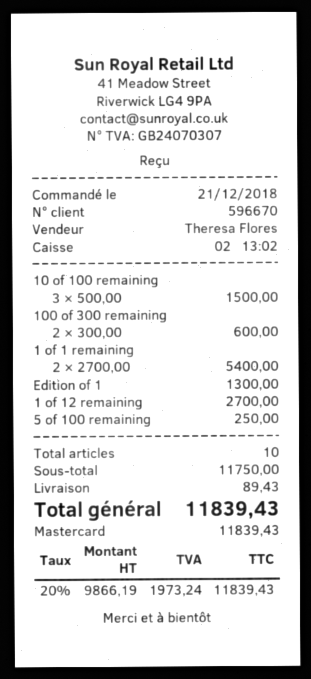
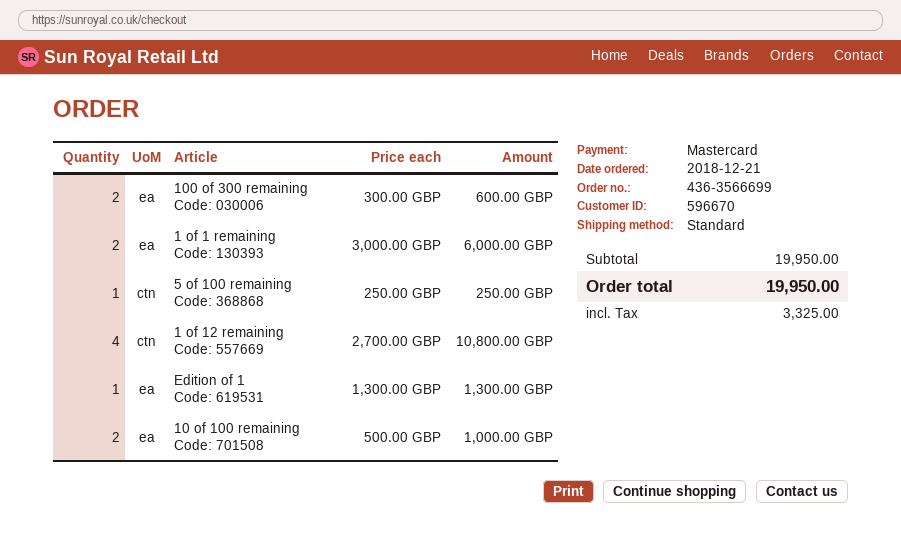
10 of 100 remaining: 3 x 500.00 = 1500.00 -> 2 x 500.00 = 1000.00
1 of 1 remaining: 2 x 2700.00 = 5400.00 -> 2 x 3000.00 = 6000.00
1 of 12 remaining: 1 x 2700.00 = 2700.00 -> 4 x 2700.00 = 10800.00
subtotal: 11750.00 -> 19950.00
shipping: 89.43 -> none
tax: 1973.24 -> 3325.00
total: 11839.43 -> 19950.00

